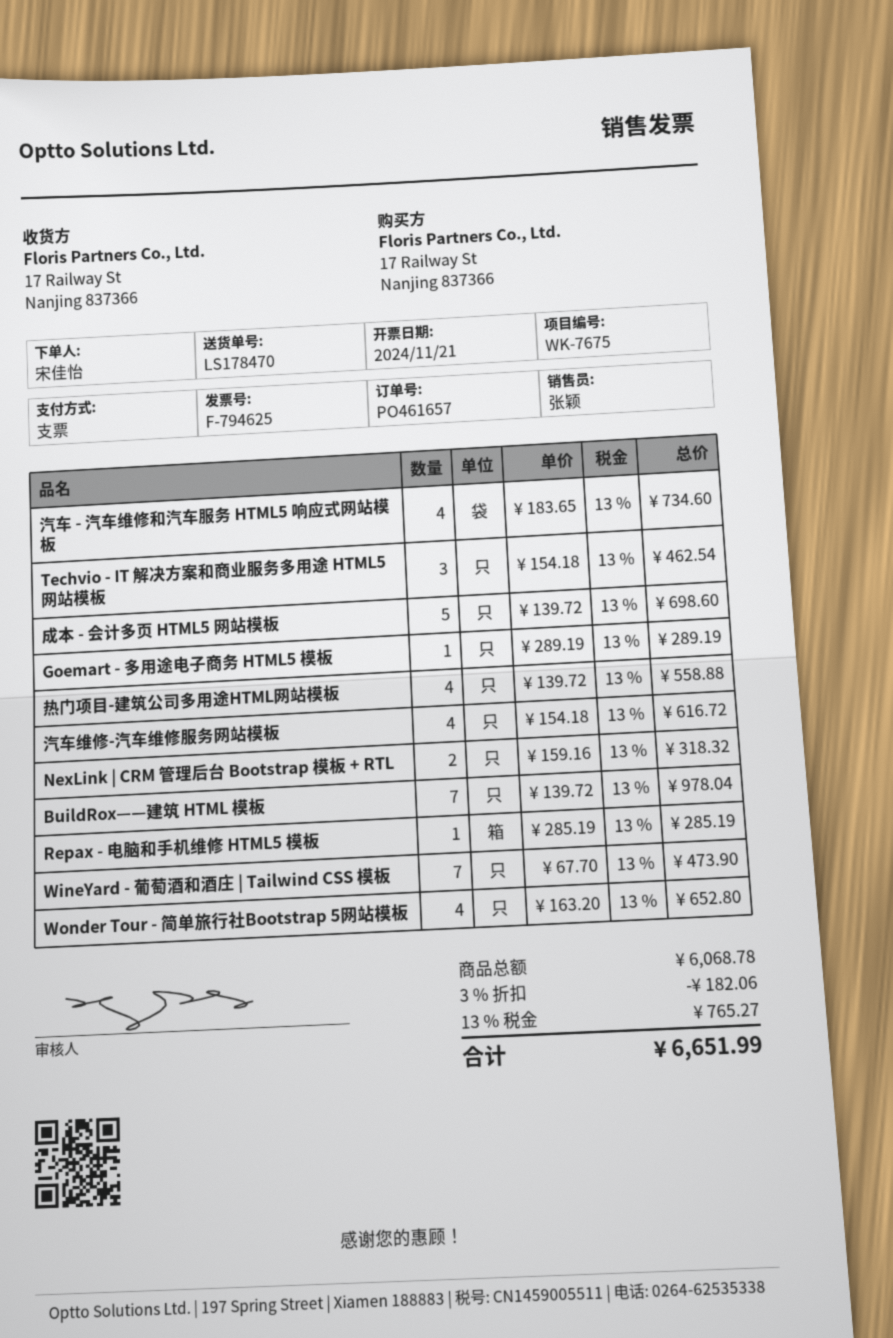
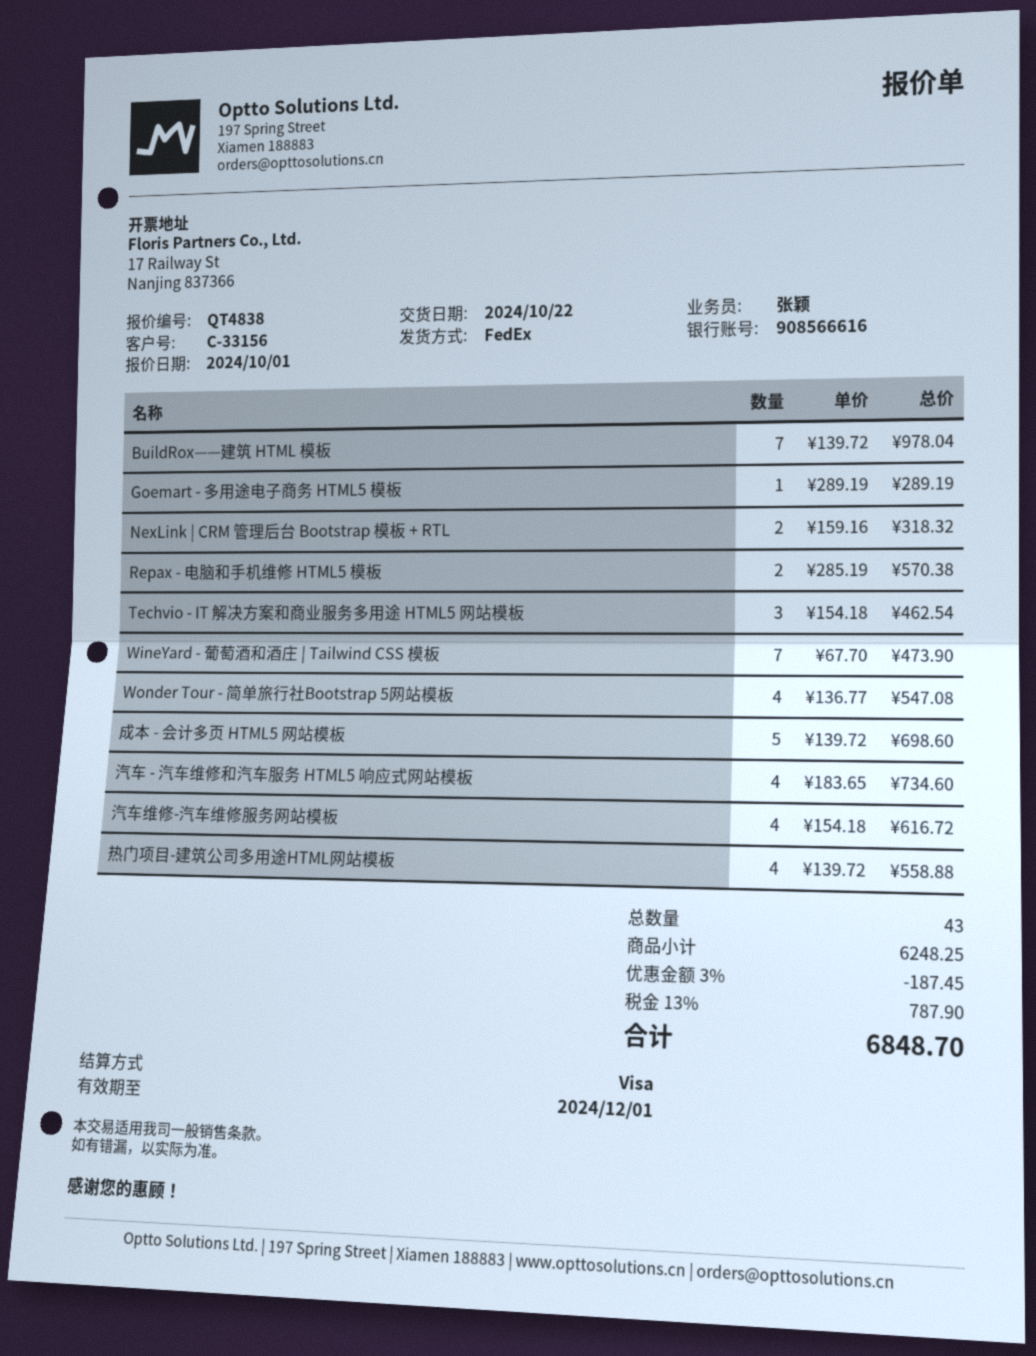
payment method: cheque -> Visa
Repax - 电脑和手机维修 HTML5 模板: 1 x 285.19 = 285.19 -> 2 x 285.19 = 570.38
Wonder Tour - 简单旅行社Bootstrap 5网站模板: 4 x 163.20 = 652.80 -> 4 x 136.77 = 547.08
subtotal: 6068.78 -> 6248.25
discount: 3% = 182.06 -> 3% = 187.45
tax: 13% = 765.27 -> 13% = 787.90
total: 6651.99 -> 6848.70

